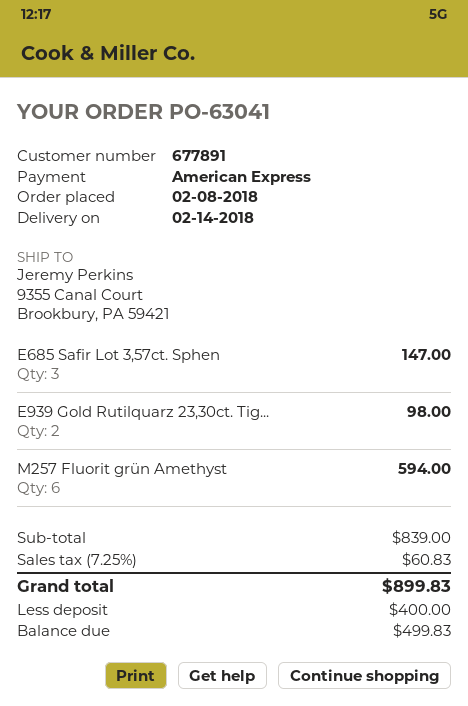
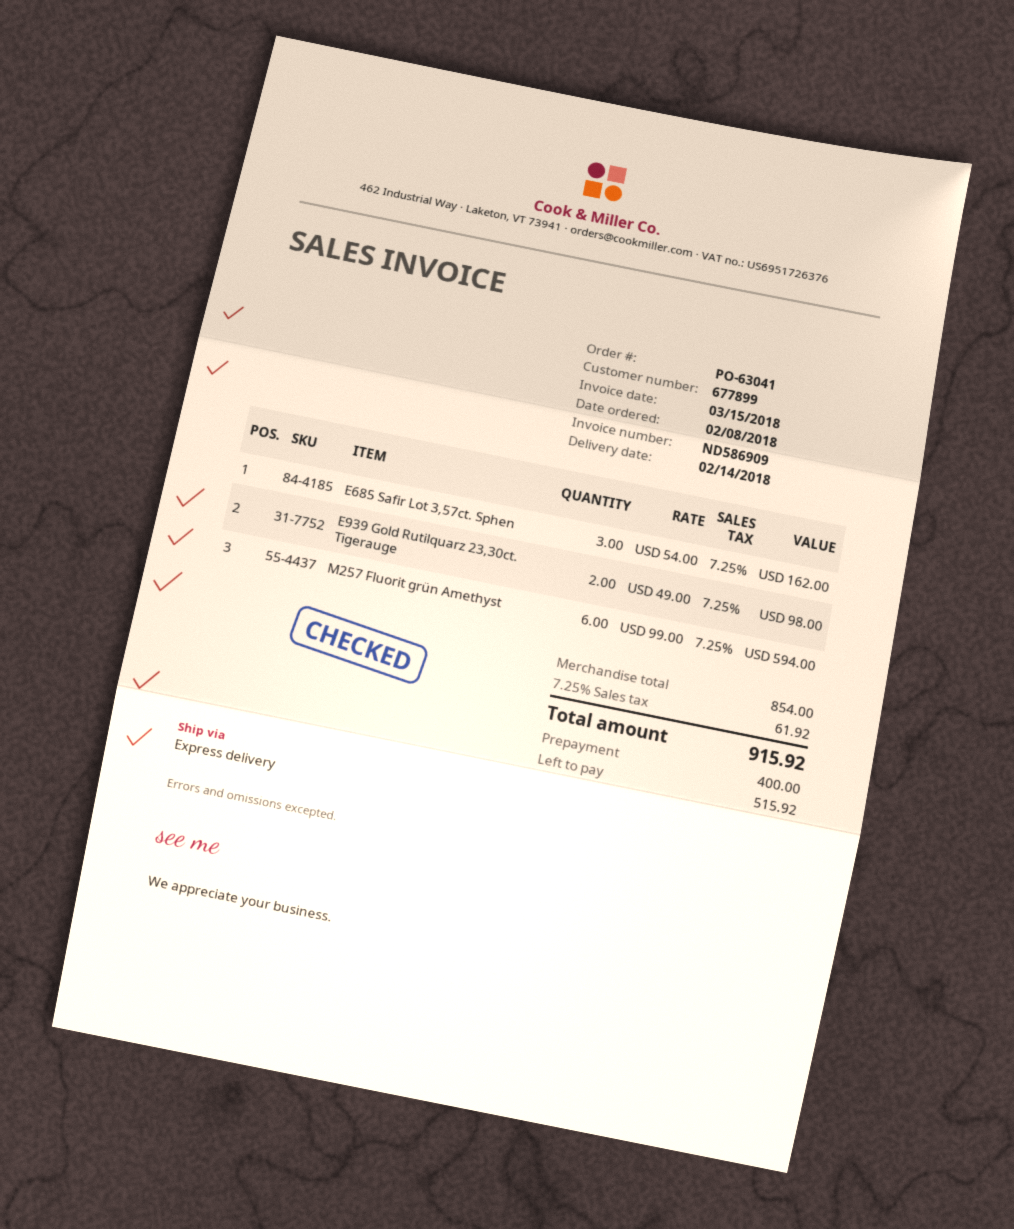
customer number: 677891 -> 677899
E685 Safir Lot 3,57ct. Sphen: 3 for 147.00 -> 3 for 162.00
subtotal: 839.00 -> 854.00
tax: 7.25% = 60.83 -> 7.25% = 61.92
total: 899.83 -> 915.92
balance: 499.83 -> 515.92

